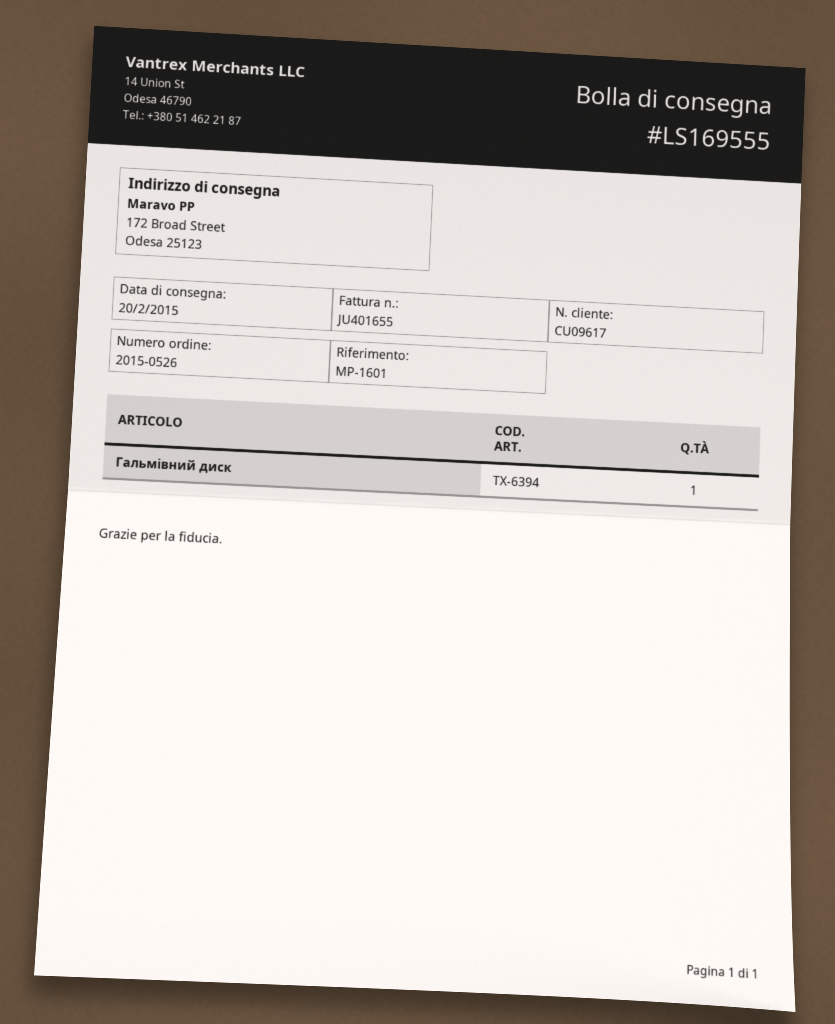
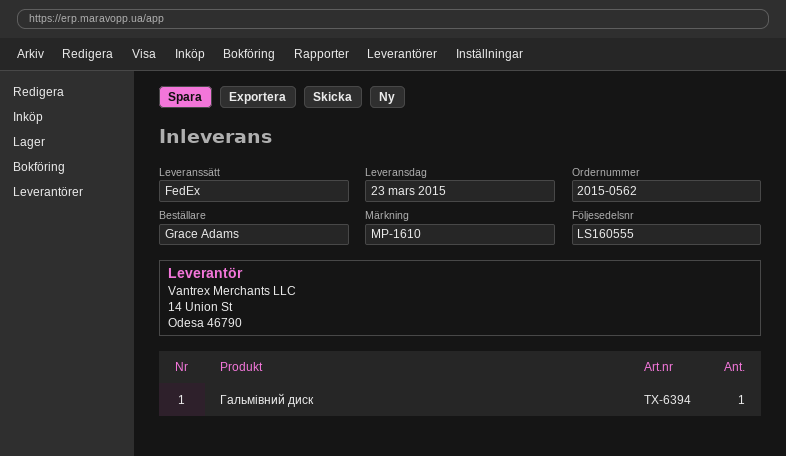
order number: 2015-0526 -> 2015-0562
delivery note number: LS169555 -> LS160555
delivery date: 2015-02-20 -> 2015-03-23
reference: MP-1601 -> MP-1610

